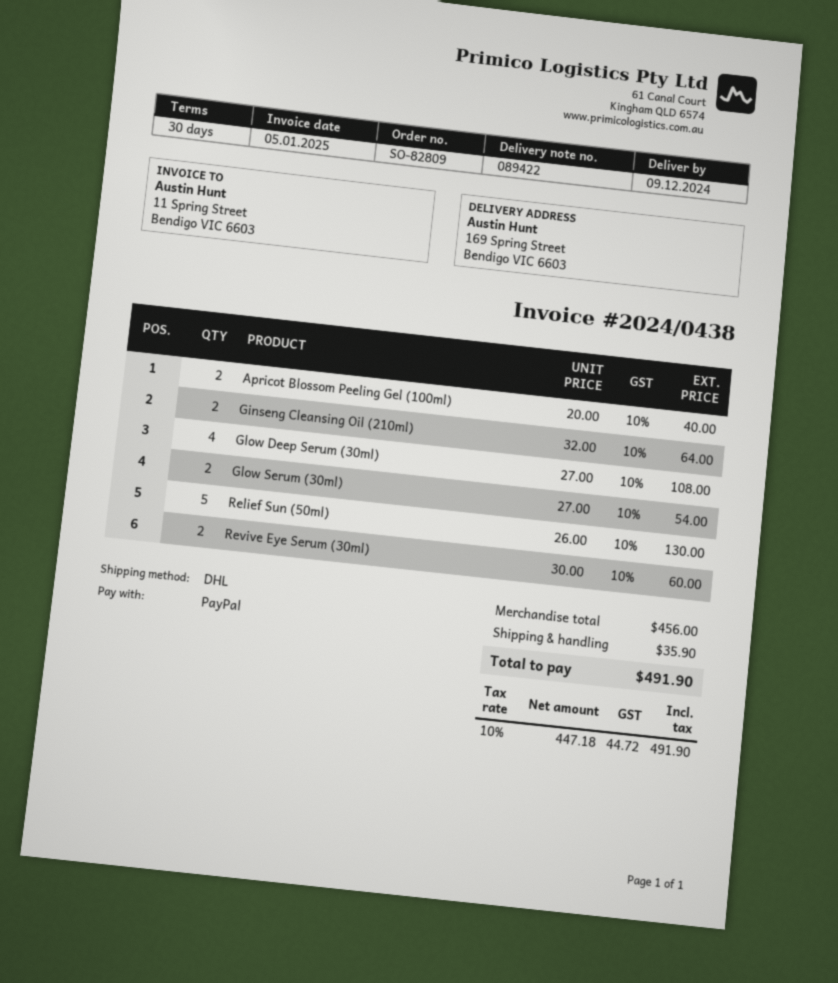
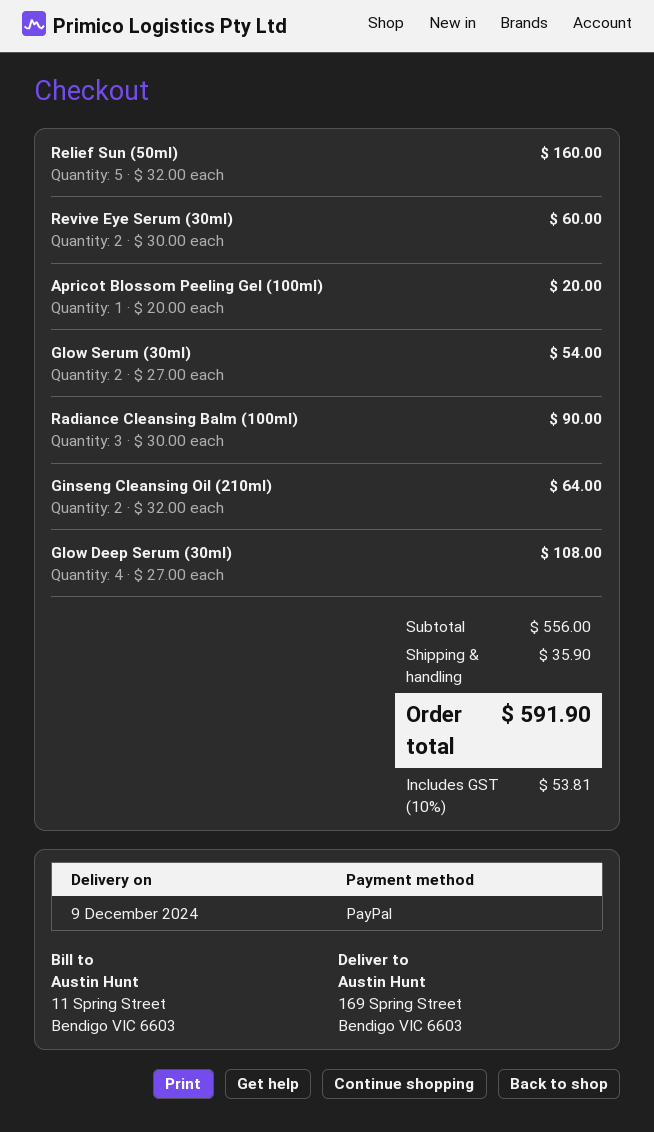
Apricot Blossom Peeling Gel (100ml): 2 x 20.00 = 40.00 -> 1 x 20.00 = 20.00
Relief Sun (50ml): 5 x 26.00 = 130.00 -> 5 x 32.00 = 160.00
Radiance Cleansing Balm (100ml): none -> 3 x 30.00 = 90.00
subtotal: 456.00 -> 556.00
tax: 10% = 44.72 -> 10% = 53.81
total: 491.90 -> 591.90

